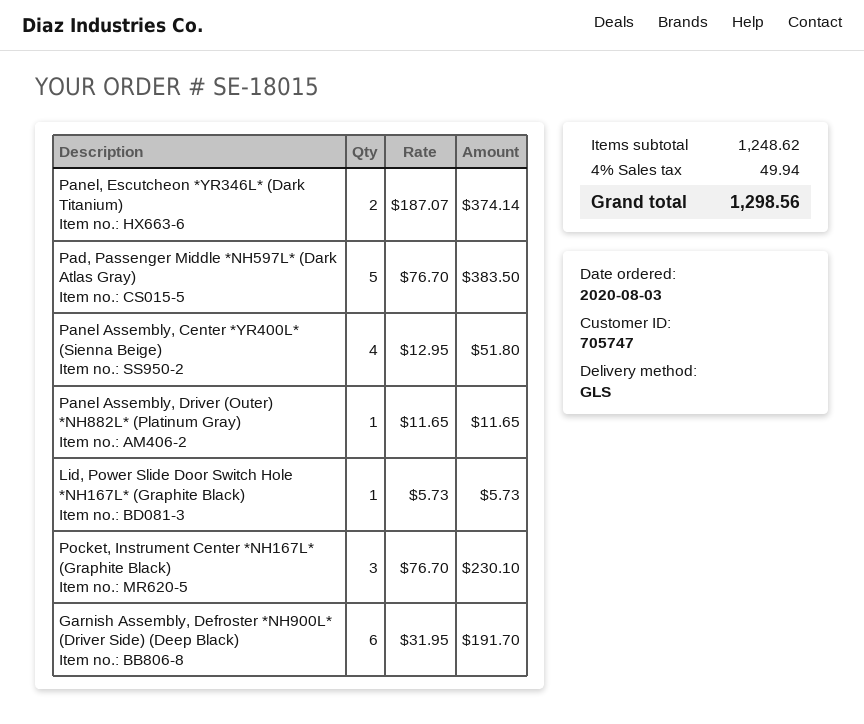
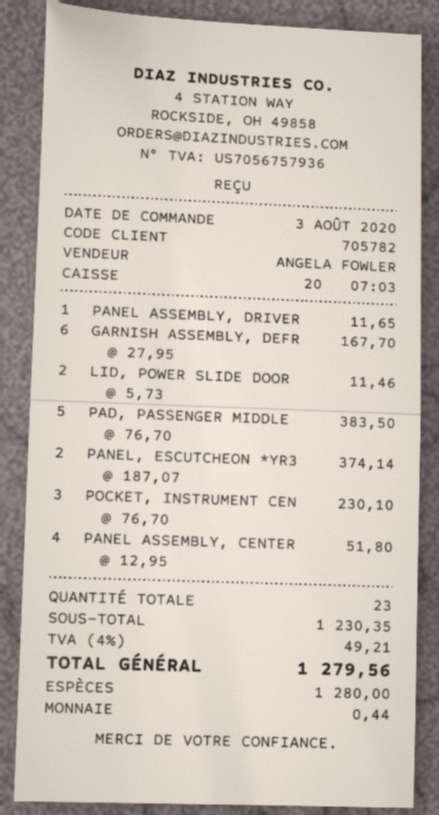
customer number: 705747 -> 705782
Lid, Power Slide Door Switch Hole *NH167L* (Graphite Black): 1 x 5.73 = 5.73 -> 2 x 5.73 = 11.46
Garnish Assembly, Defroster *NH900L* (Driver Side) (Deep Black): 6 x 31.95 = 191.70 -> 6 x 27.95 = 167.70
subtotal: 1248.62 -> 1230.35
tax: 4% = 49.94 -> 4% = 49.21
total: 1298.56 -> 1279.56

